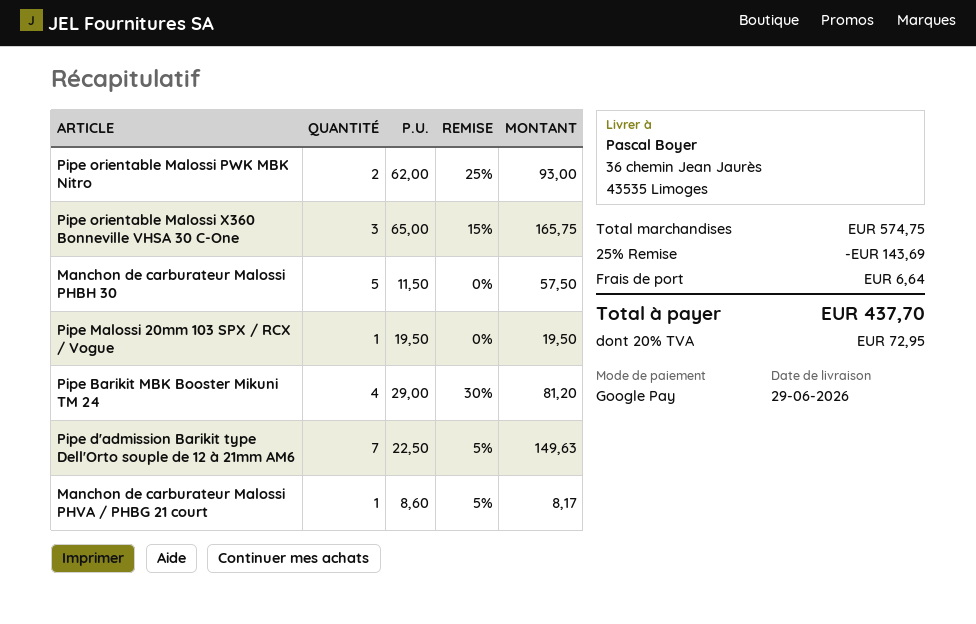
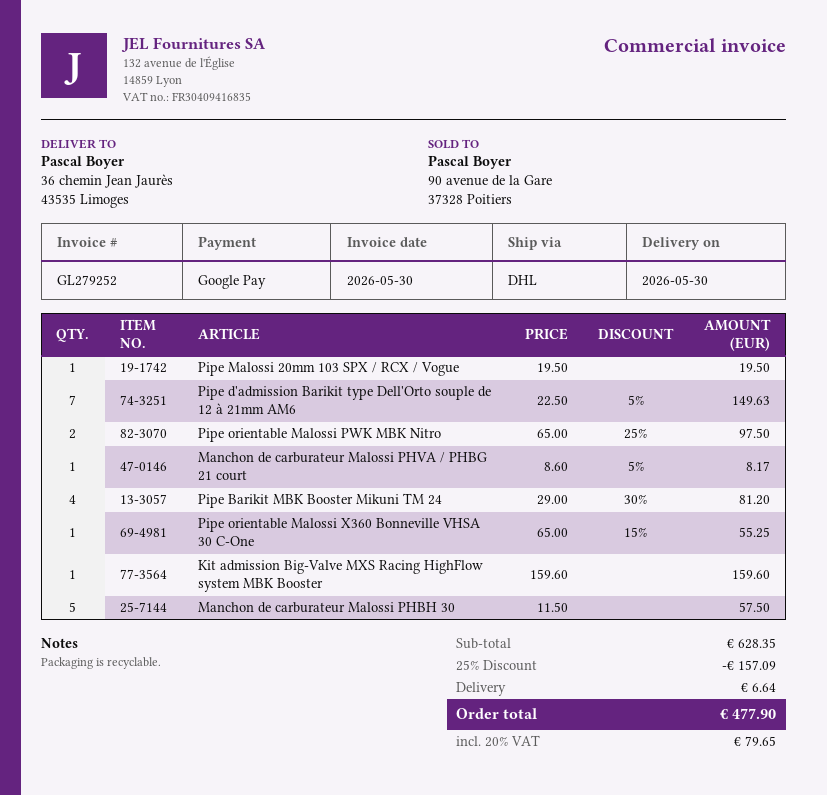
delivery date: 2026-06-29 -> 2026-05-30
Pipe orientable Malossi PWK MBK Nitro: 2 x 62.00 - 25% = 93.00 -> 2 x 65.00 - 25% = 97.50
Pipe orientable Malossi X360 Bonneville VHSA 30 C-One: 3 x 65.00 - 15% = 165.75 -> 1 x 65.00 - 15% = 55.25
Kit admission Big-Valve MXS Racing HighFlow system MBK Booster: none -> 1 x 159.60 = 159.60
subtotal: 574.75 -> 628.35
discount: 25% = 143.69 -> 25% = 157.09
tax: 20% = 72.95 -> 20% = 79.65
total: 437.70 -> 477.90

